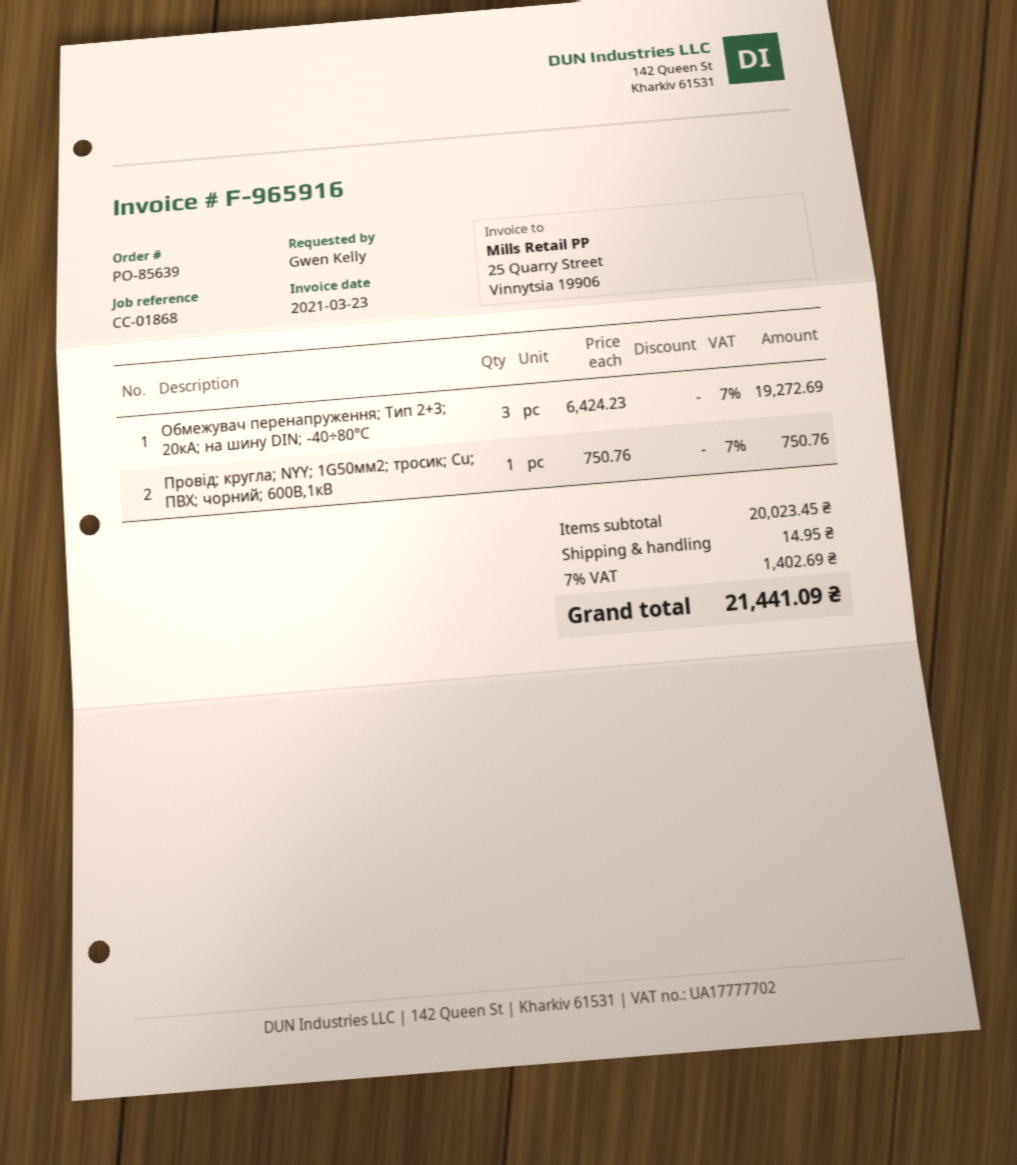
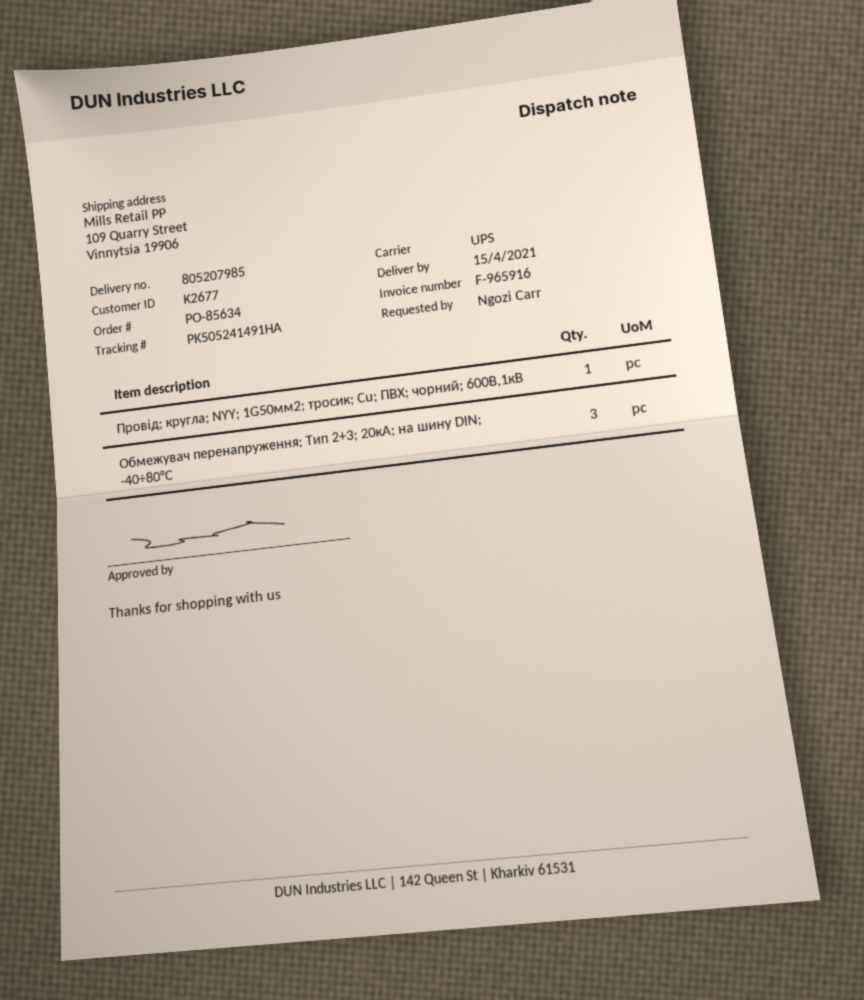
order number: PO-85639 -> PO-85634
ordered by: Gwen Kelly -> Ngozi Carr

